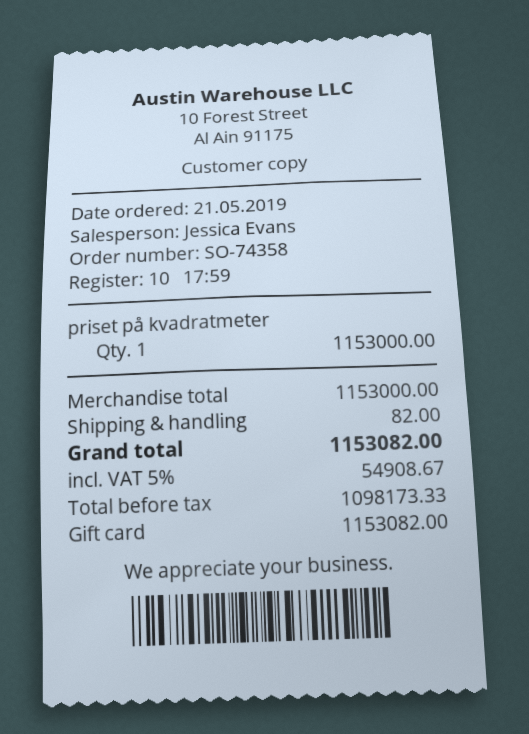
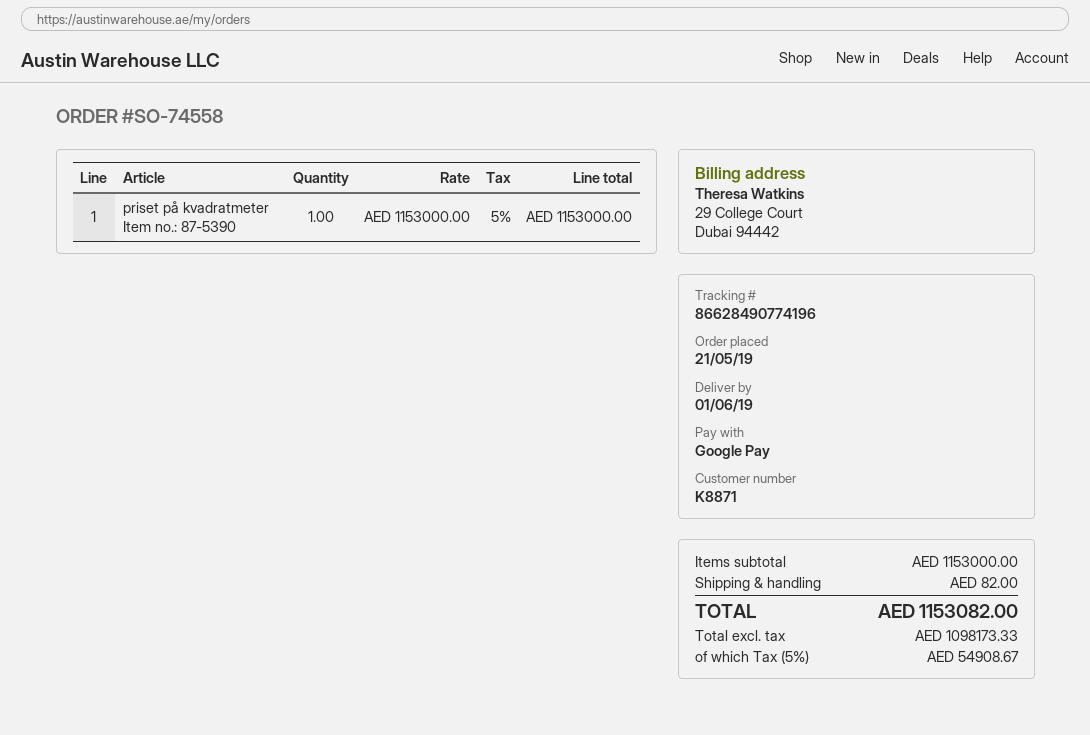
order number: SO-74358 -> SO-74558
payment method: gift card -> Google Pay

